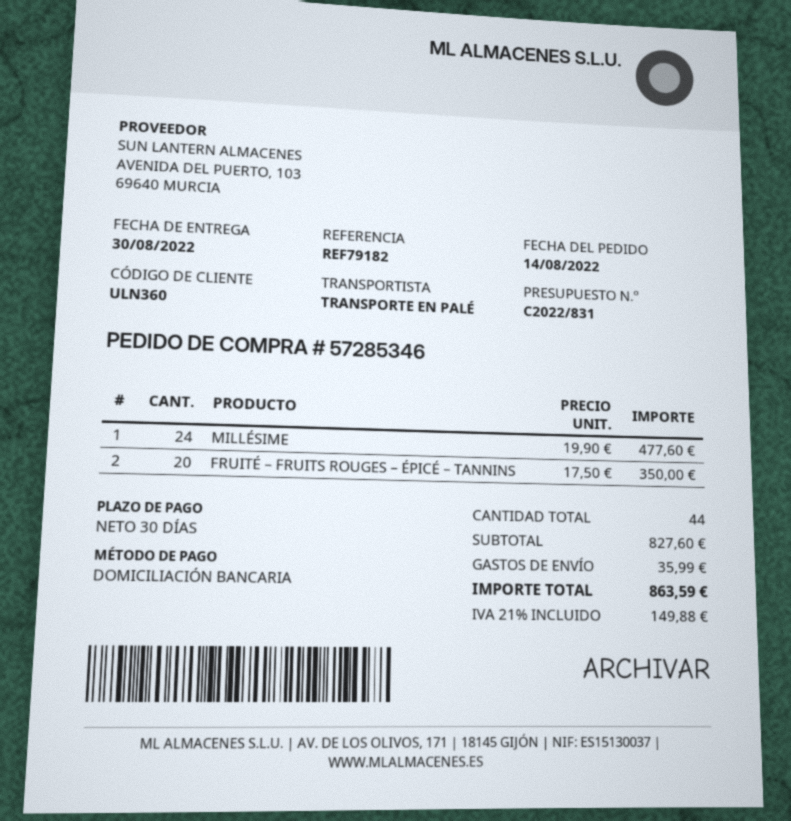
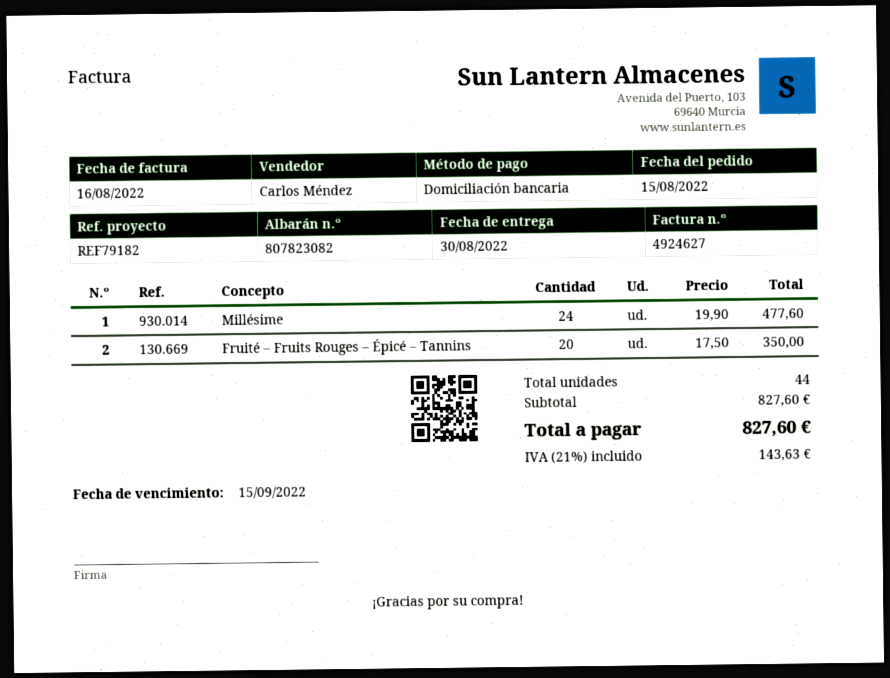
order date: 2022-08-14 -> 2022-08-15
shipping: 35.99 -> none
tax: 21% = 149.88 -> 21% = 143.63
total: 863.59 -> 827.60

